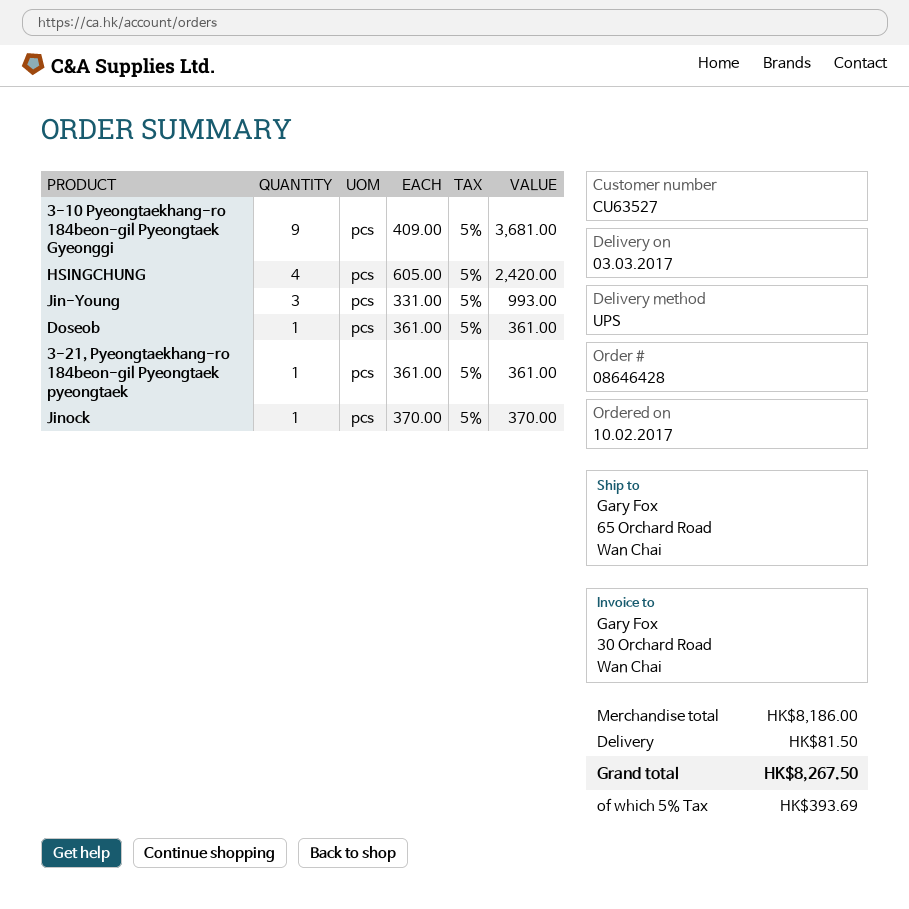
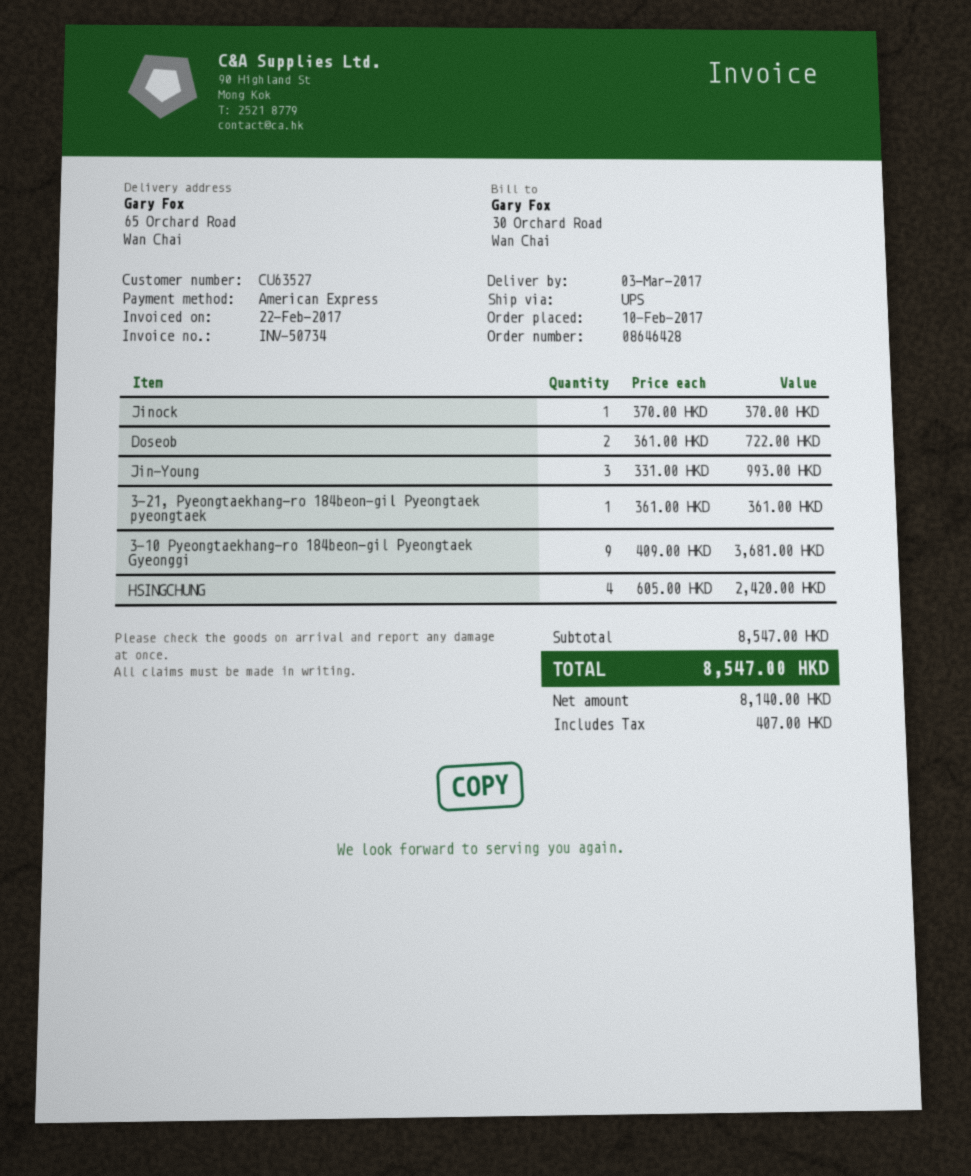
Doseob: 1 x 361.00 = 361.00 -> 2 x 361.00 = 722.00
subtotal: 8186.00 -> 8547.00
shipping: 81.50 -> none
tax: 393.69 -> 407.00
total: 8267.50 -> 8547.00

